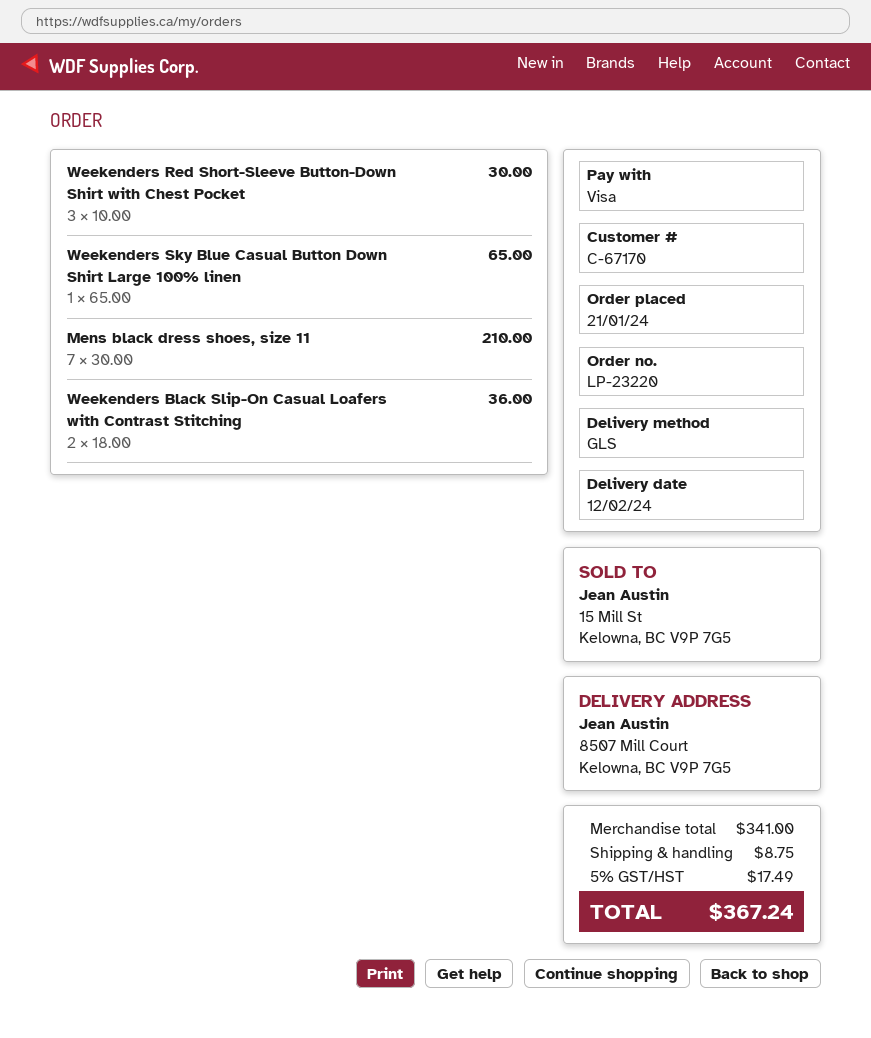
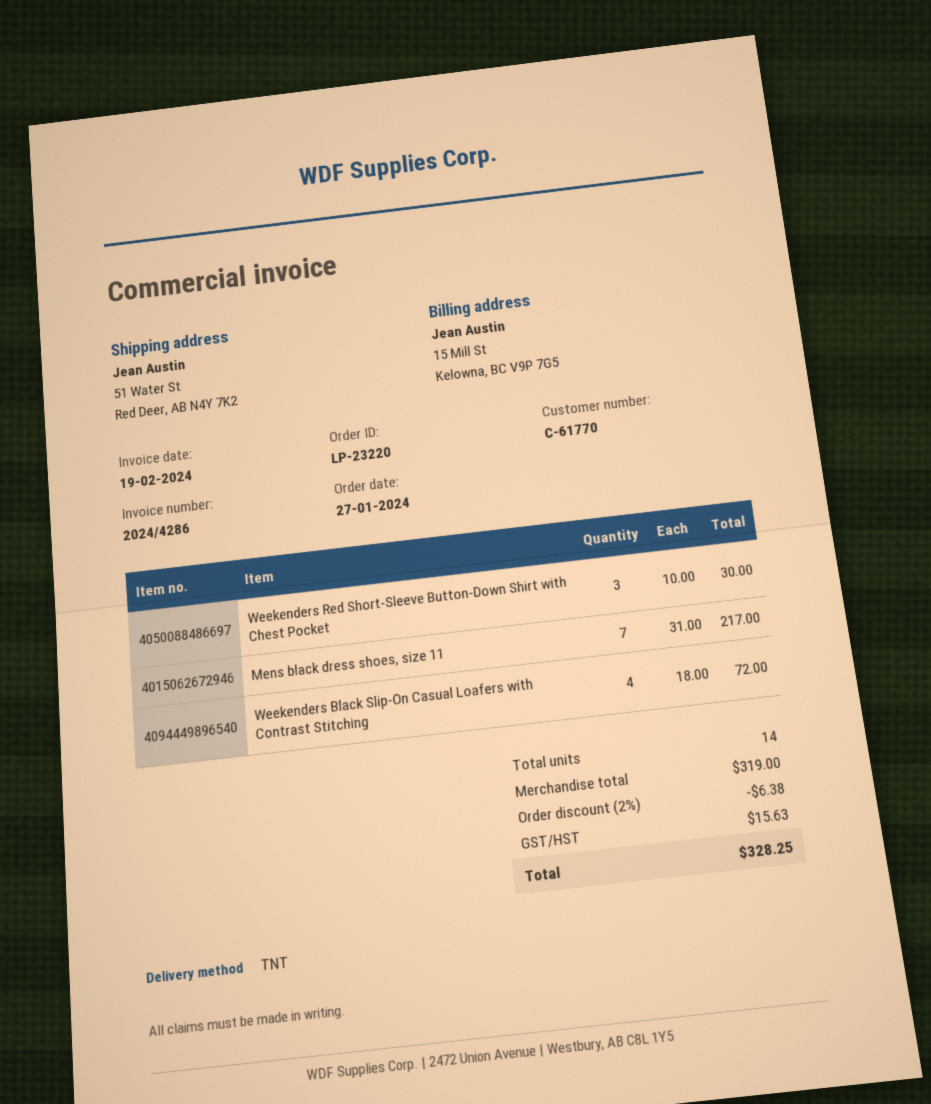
order date: 2024-01-21 -> 2024-01-27
customer number: C-67170 -> C-61770
shipping method: GLS -> TNT
ship to: 8507 Mill Court, Kelowna, BC V9P 7G5 -> 51 Water St, Red Deer, AB N4Y 7K2
Weekenders Sky Blue Casual Button Down Shirt Large 100% linen: 1 x 65.00 = 65.00 -> none
Mens black dress shoes, size 11: 7 x 30.00 = 210.00 -> 7 x 31.00 = 217.00
Weekenders Black Slip-On Casual Loafers with Contrast Stitching: 2 x 18.00 = 36.00 -> 4 x 18.00 = 72.00
subtotal: 341.00 -> 319.00
discount: none -> 2% = 6.38
shipping: 8.75 -> none
tax: 17.49 -> 15.63
total: 367.24 -> 328.25

